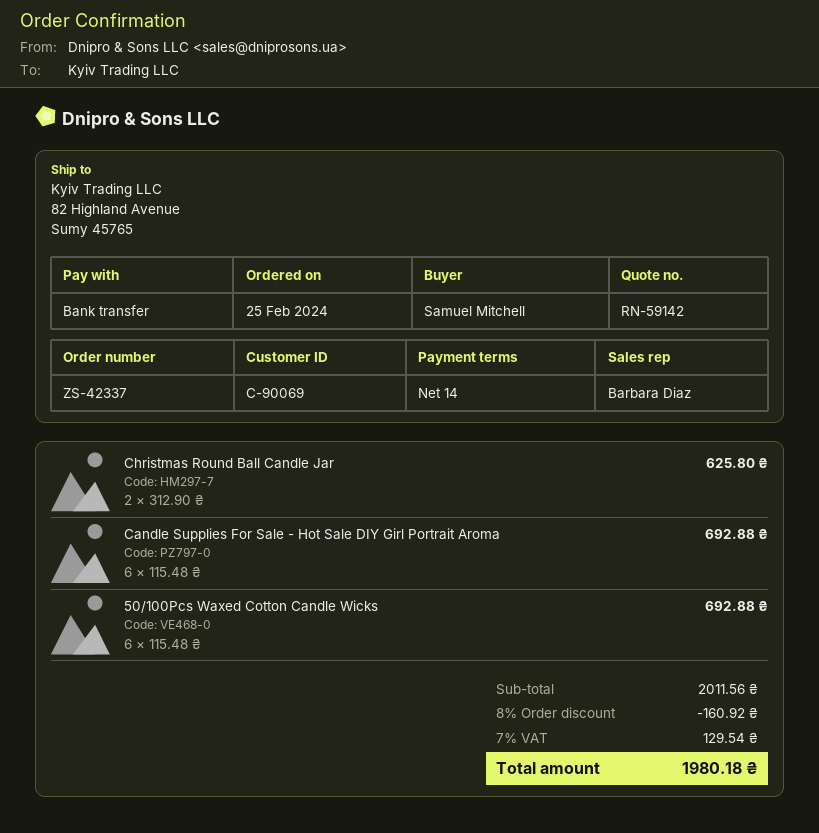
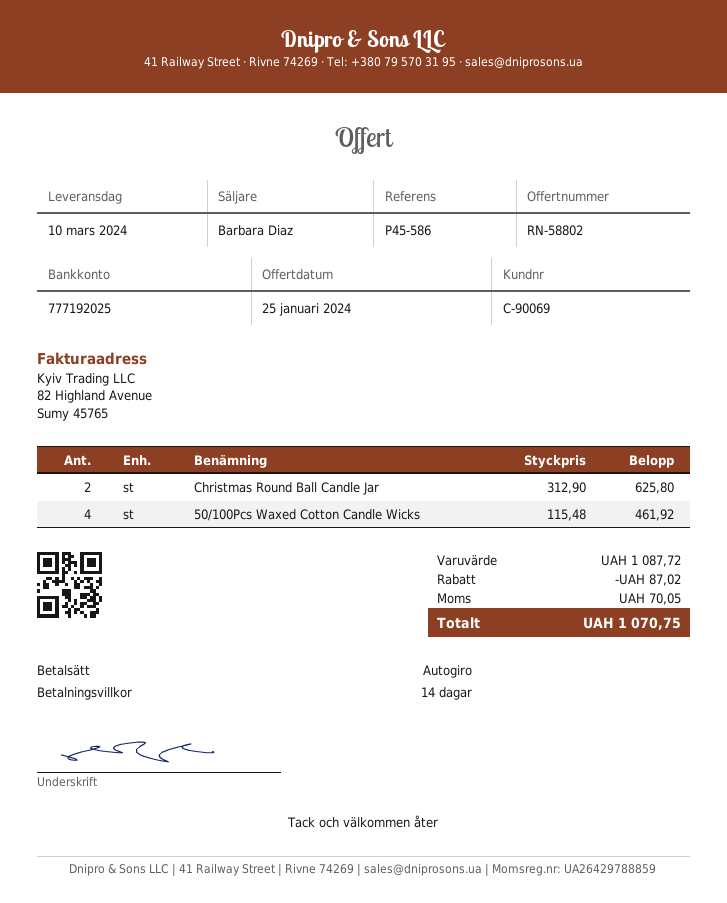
quote number: RN-59142 -> RN-58802
payment method: bank transfer -> direct debit
Candle Supplies For Sale - Hot Sale DIY Girl Portrait Aroma: 6 x 115.48 = 692.88 -> none
50/100Pcs Waxed Cotton Candle Wicks: 6 x 115.48 = 692.88 -> 4 x 115.48 = 461.92
subtotal: 2011.56 -> 1087.72
discount: 160.92 -> 87.02
tax: 129.54 -> 70.05
total: 1980.18 -> 1070.75

